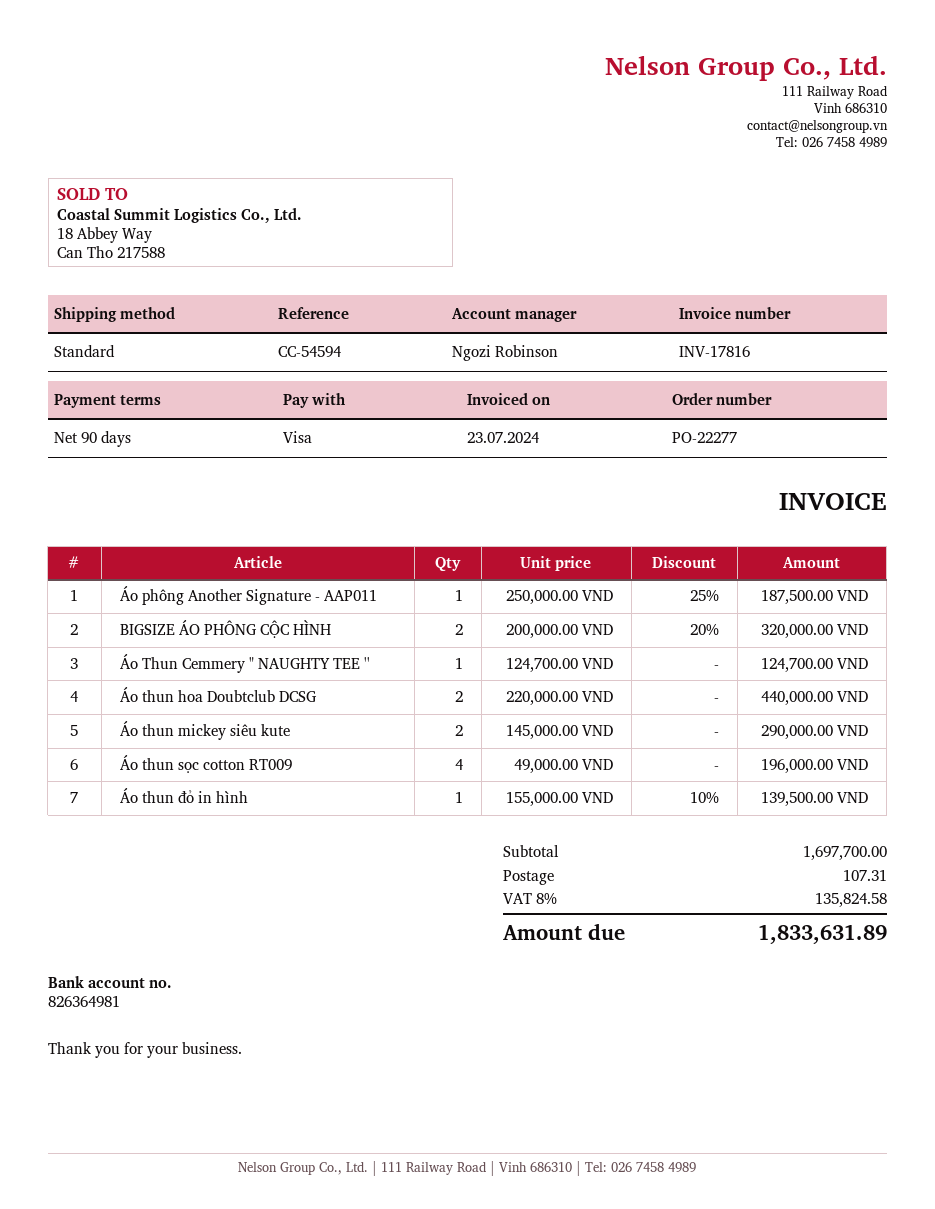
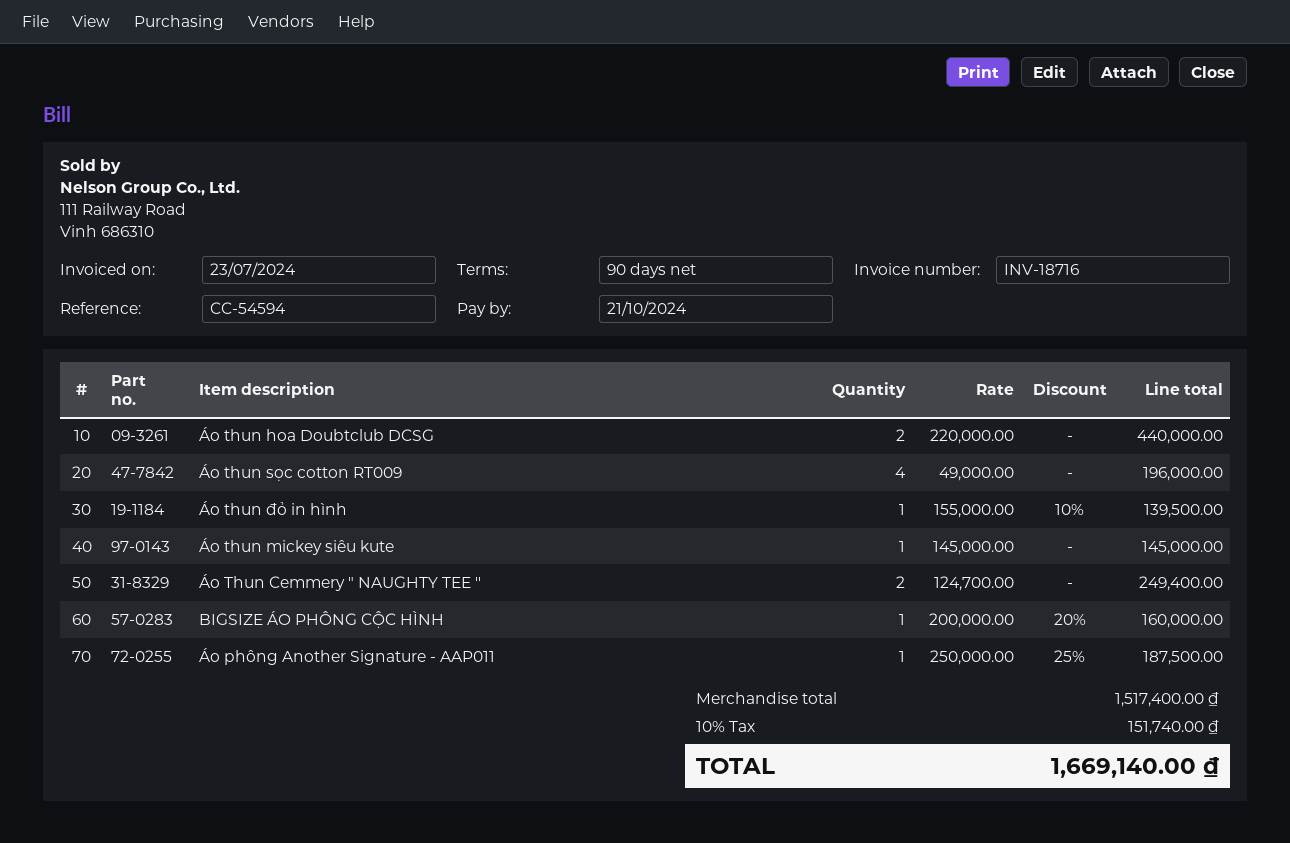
invoice number: INV-17816 -> INV-18716
BIGSIZE ÁO PHÔNG CỘC HÌNH: 2 x 200000.00 - 20% = 320000.00 -> 1 x 200000.00 - 20% = 160000.00
Áo Thun Cemmery " NAUGHTY TEE '': 1 x 124700.00 = 124700.00 -> 2 x 124700.00 = 249400.00
Áo thun mickey siêu kute: 2 x 145000.00 = 290000.00 -> 1 x 145000.00 = 145000.00
subtotal: 1697700.00 -> 1517400.00
shipping: 107.31 -> none
tax: 8% = 135824.58 -> 10% = 151740.00
total: 1833631.89 -> 1669140.00

